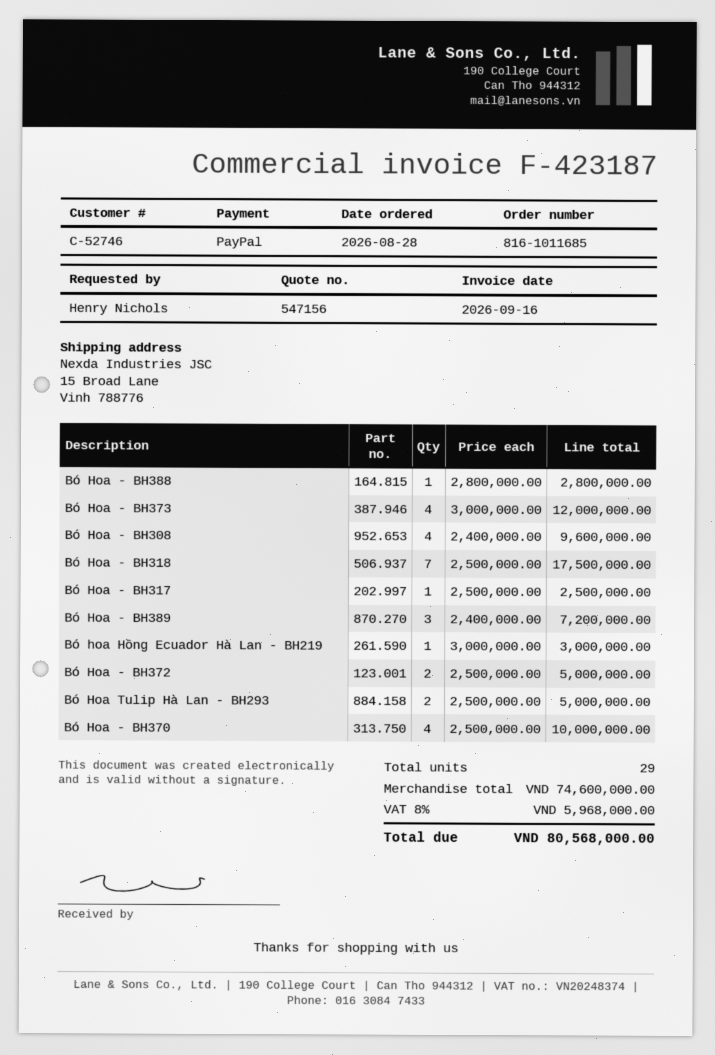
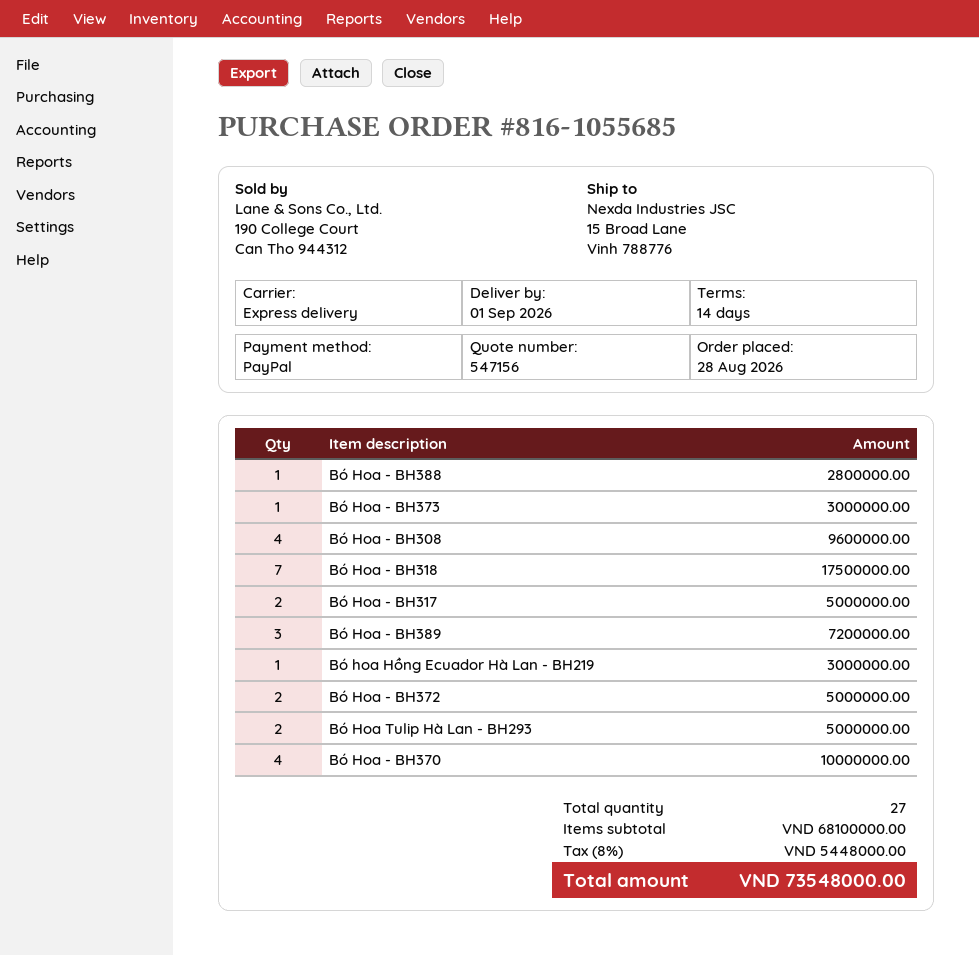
order number: 816-1011685 -> 816-1055685
Bó Hoa - BH373: 4 for 12000000.00 -> 1 for 3000000.00
Bó Hoa - BH317: 1 for 2500000.00 -> 2 for 5000000.00
total quantity: 29 -> 27
subtotal: 74600000.00 -> 68100000.00
tax: 8% = 5968000.00 -> 8% = 5448000.00
total: 80568000.00 -> 73548000.00

